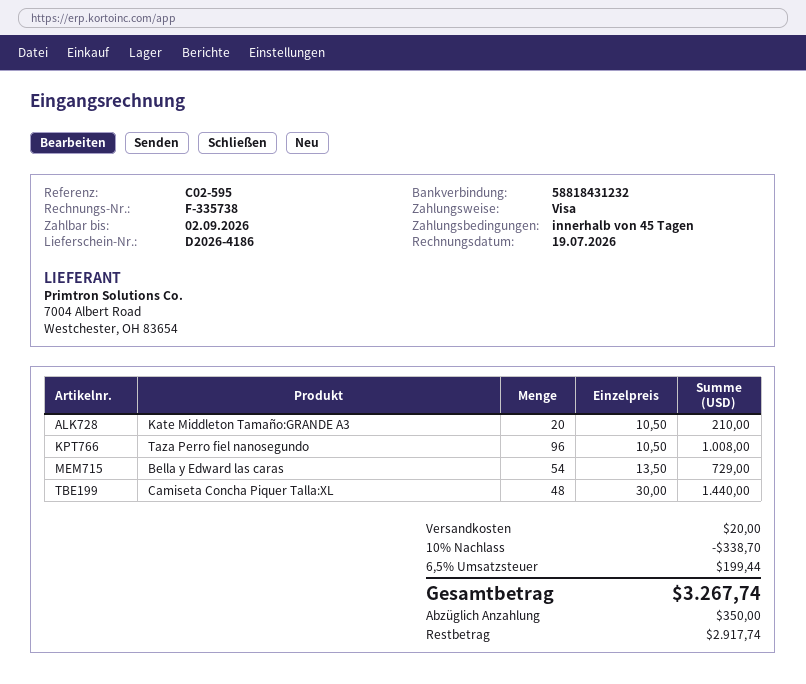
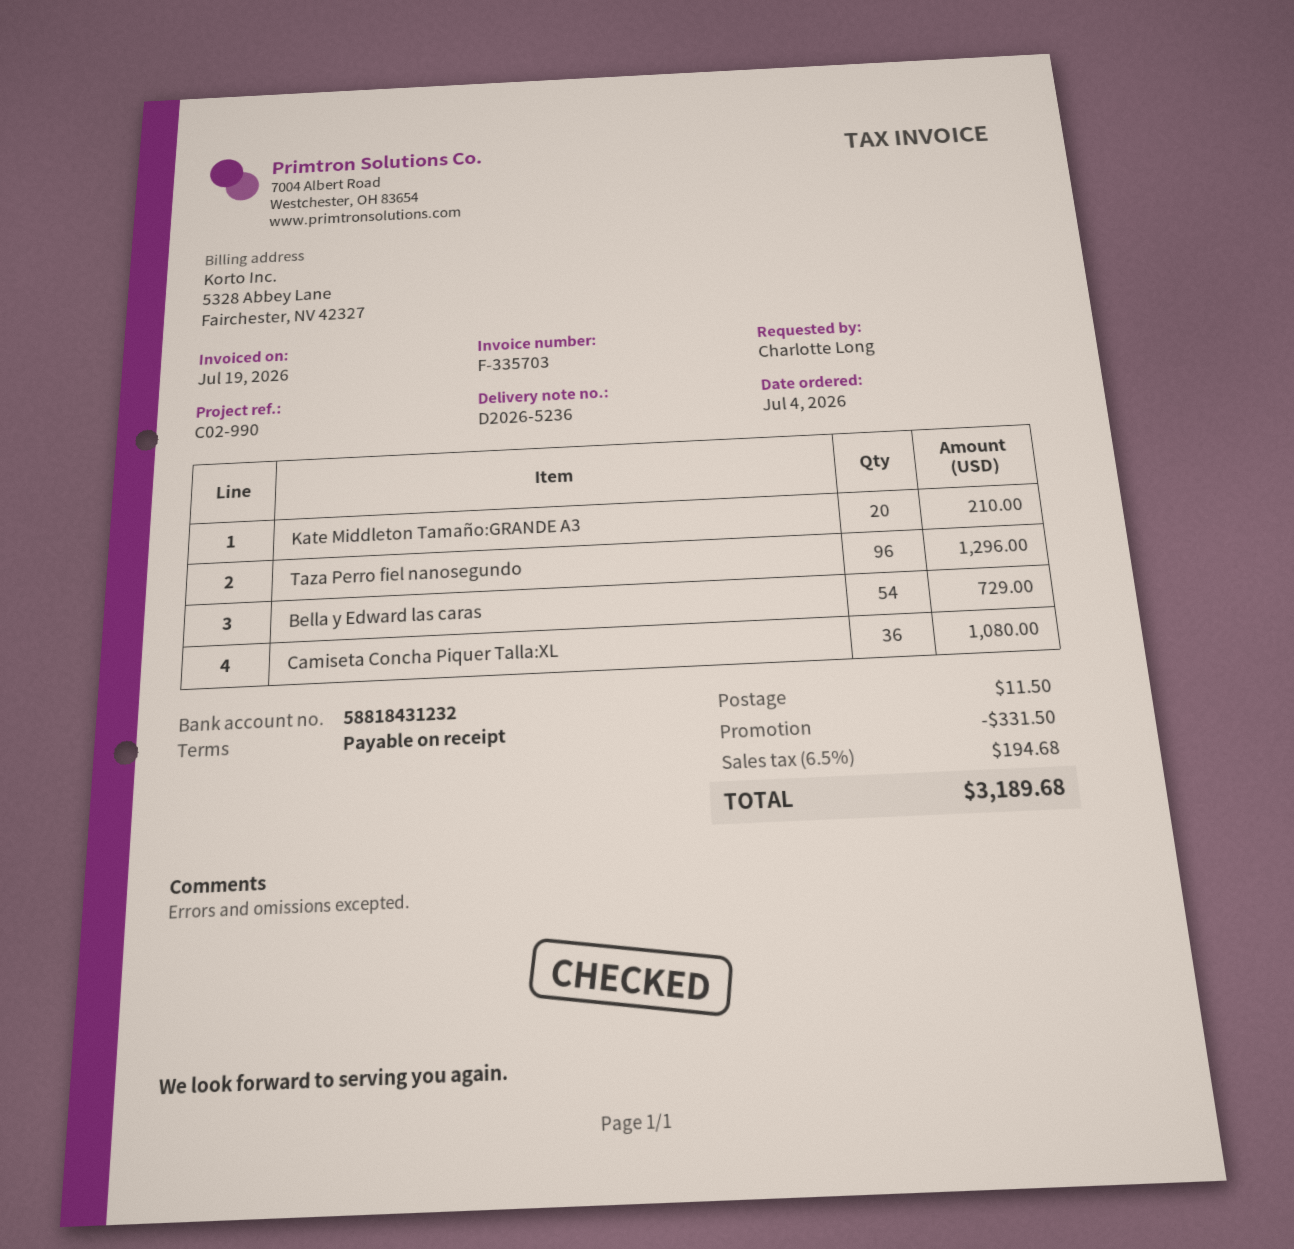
delivery note number: D2026-4186 -> D2026-5236
invoice number: F-335738 -> F-335703
payment terms: 45 days -> on receipt
reference: C02-595 -> C02-990
Taza Perro fiel nanosegundo: 96 for 1008.00 -> 96 for 1296.00
Camiseta Concha Piquer Talla:XL: 48 for 1440.00 -> 36 for 1080.00
discount: 338.70 -> 331.50
shipping: 20.00 -> 11.50
tax: 6.5% = 199.44 -> 6.5% = 194.68
total: 3267.74 -> 3189.68

